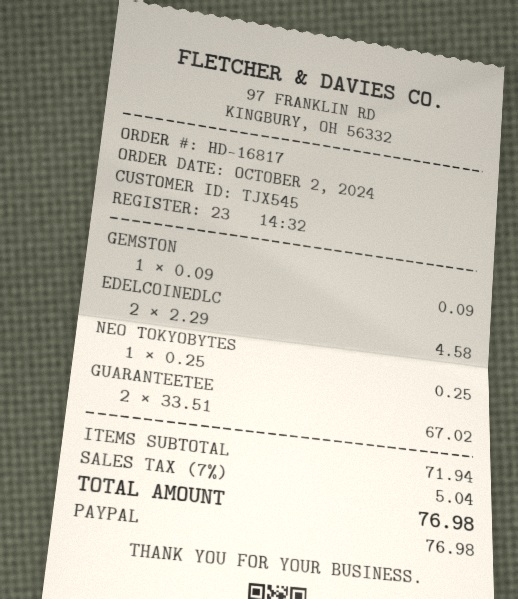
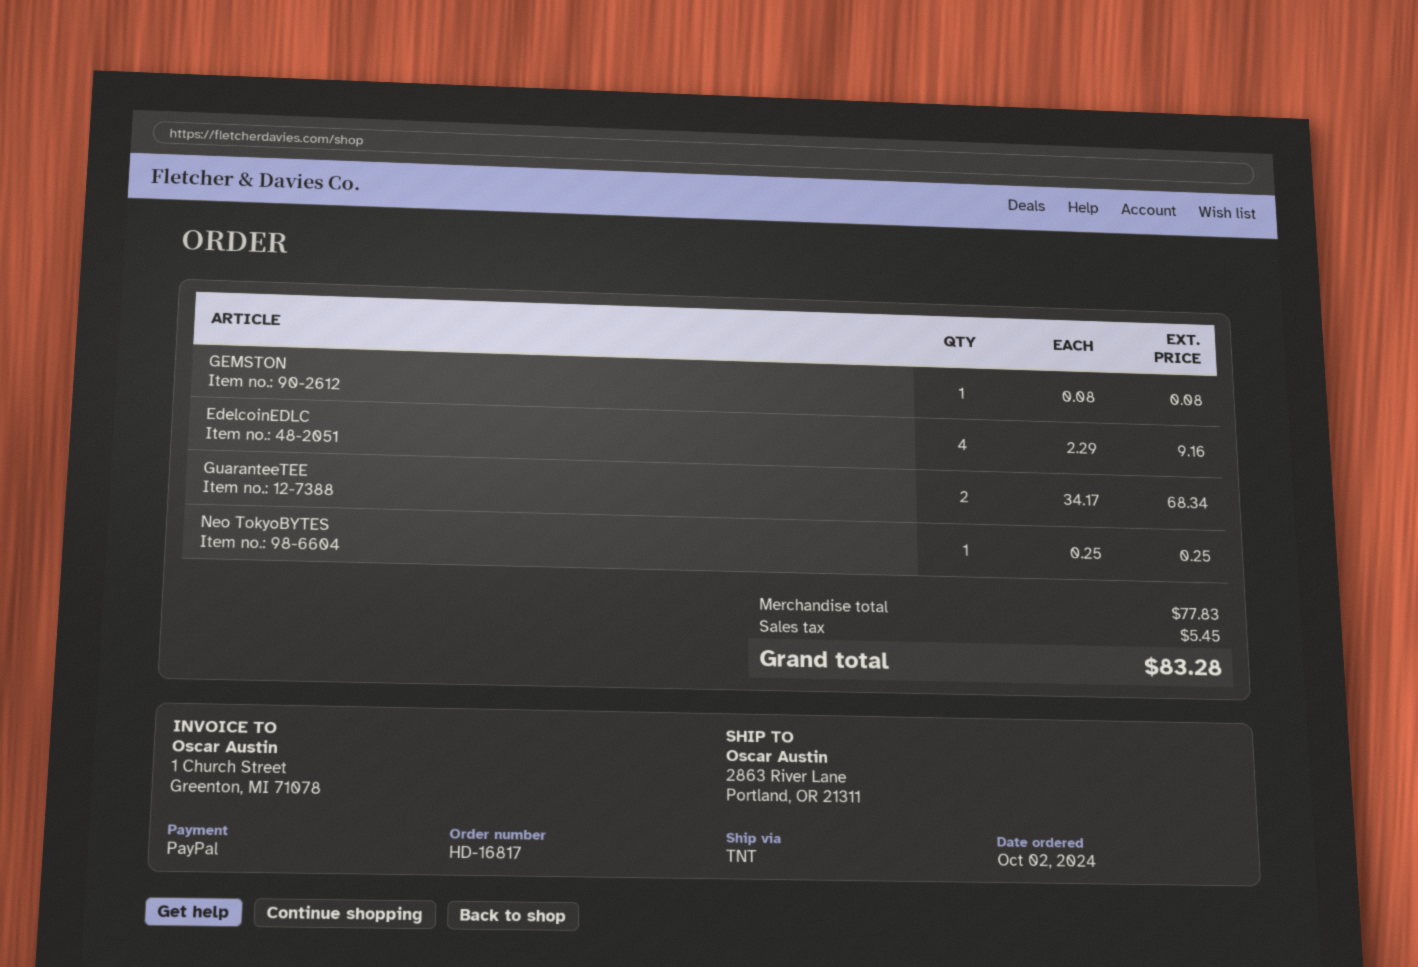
GEMSTON: 1 x 0.09 = 0.09 -> 1 x 0.08 = 0.08
EDELCOINEDLC: 2 x 2.29 = 4.58 -> 4 x 2.29 = 9.16
GUARANTEETEE: 2 x 33.51 = 67.02 -> 2 x 34.17 = 68.34
subtotal: 71.94 -> 77.83
tax: 5.04 -> 5.45
total: 76.98 -> 83.28

